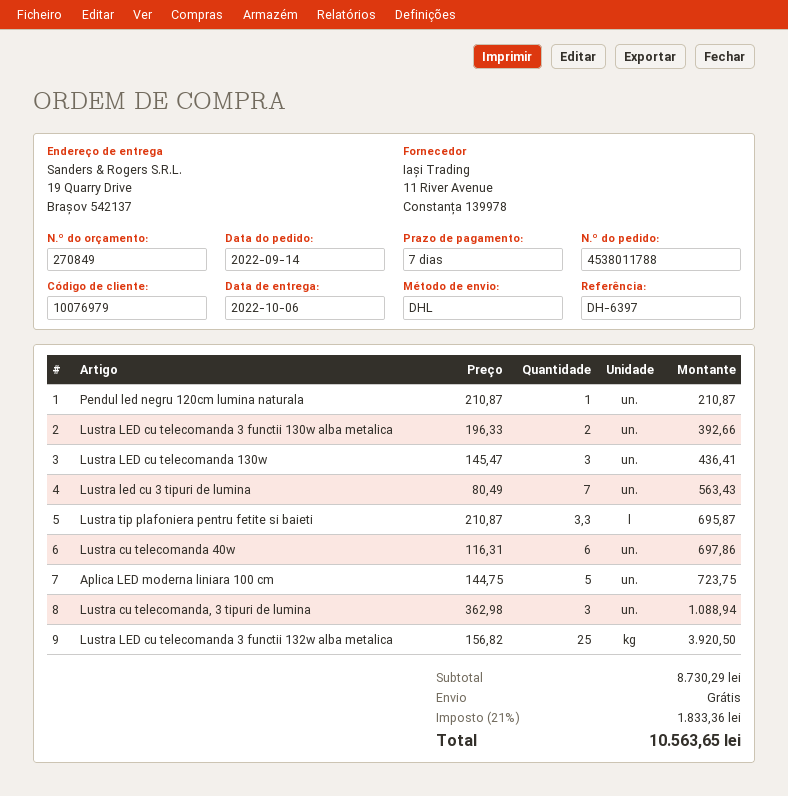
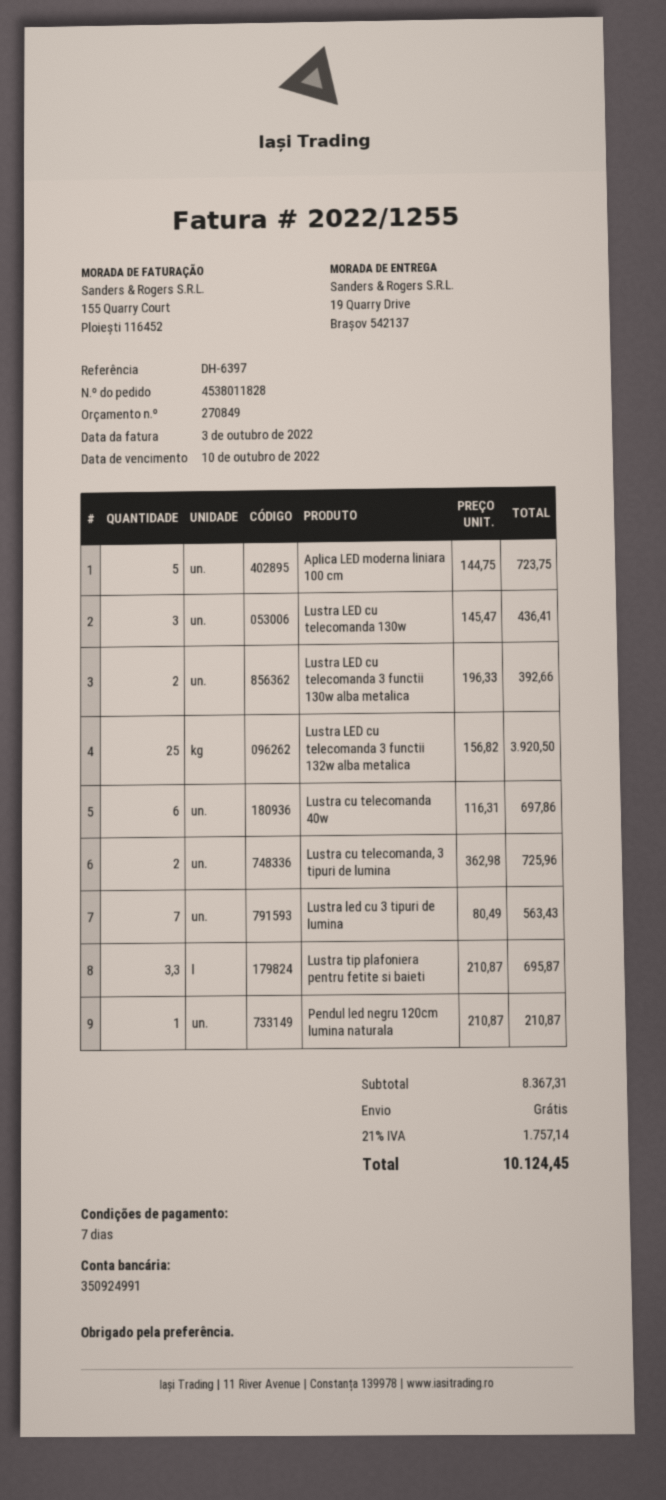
order number: 4538011788 -> 4538011828
Lustra cu telecomanda, 3 tipuri de lumina: 3 x 362.98 = 1088.94 -> 2 x 362.98 = 725.96
subtotal: 8730.29 -> 8367.31
tax: 21% = 1833.36 -> 21% = 1757.14
total: 10563.65 -> 10124.45

